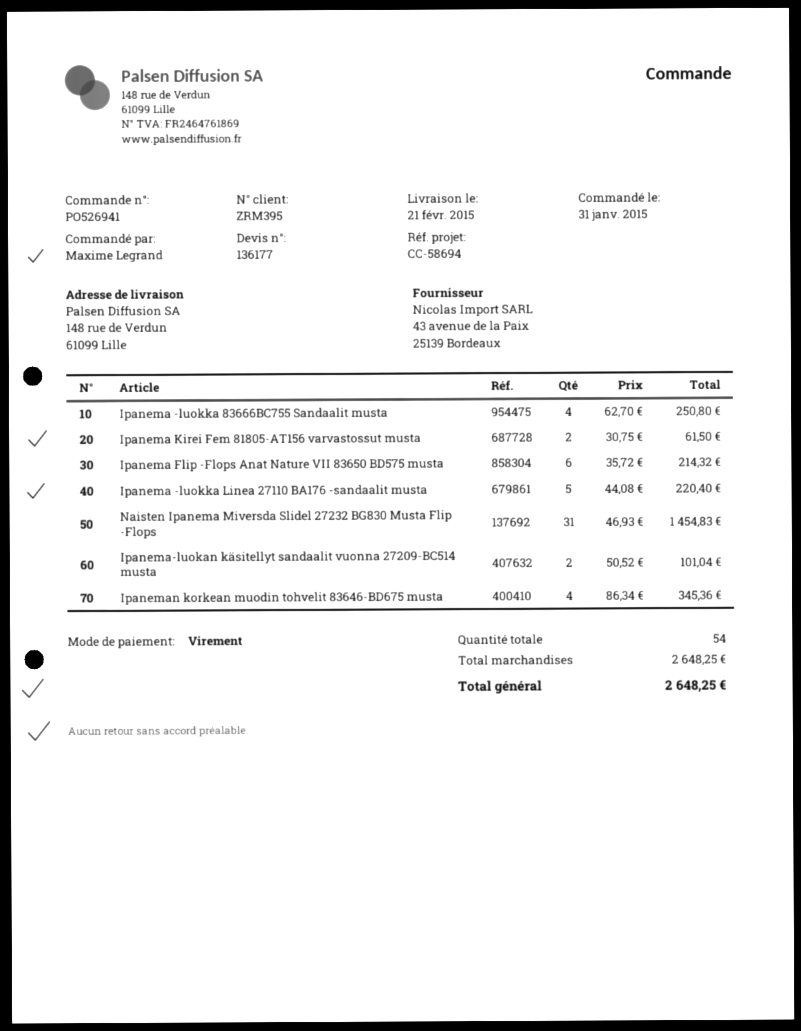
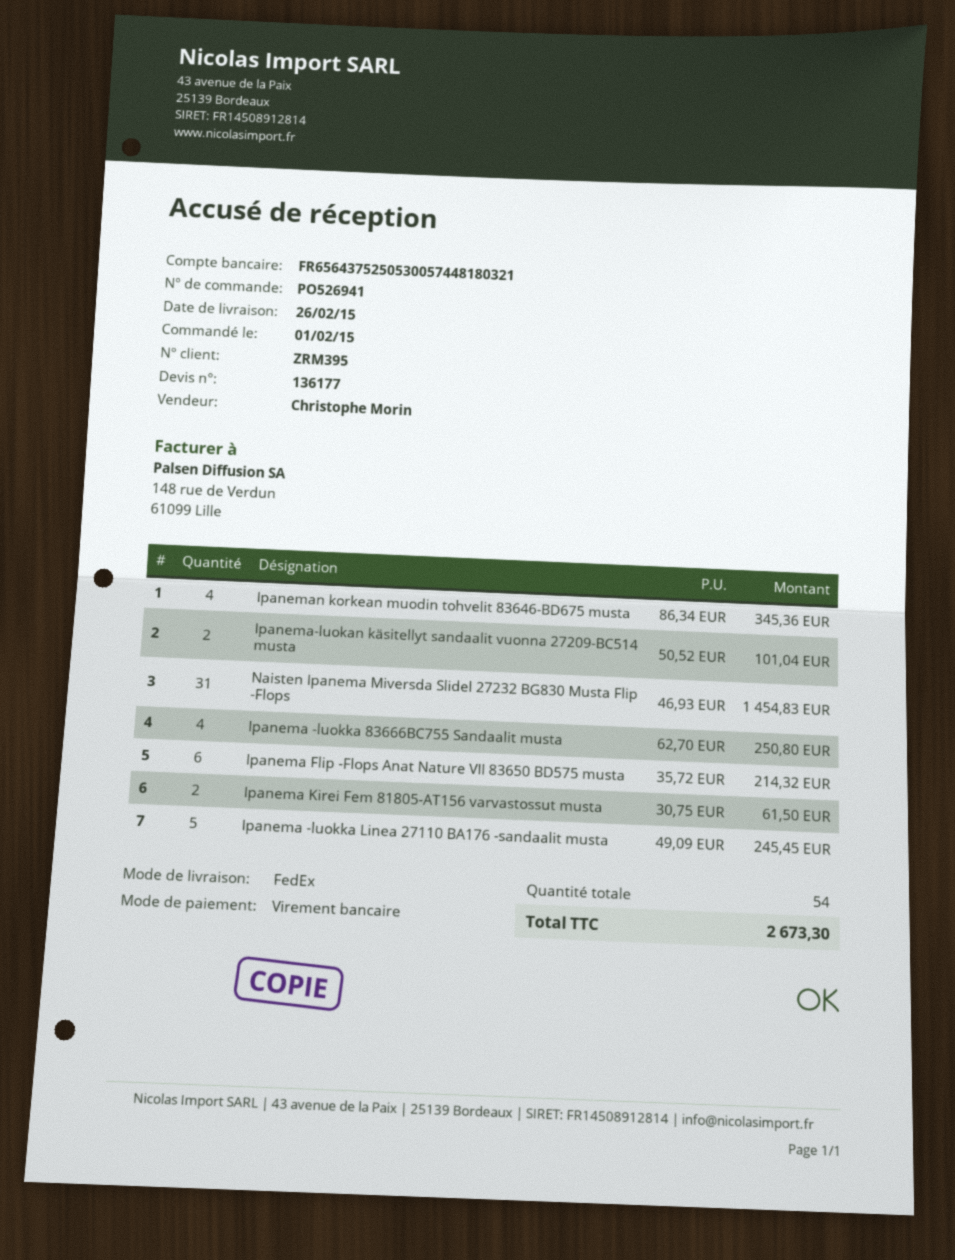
order date: 2015-01-31 -> 2015-02-01
delivery date: 2015-02-21 -> 2015-02-26
Ipanema -luokka Linea 27110 BA176 -sandaalit musta: 5 x 44.08 = 220.40 -> 5 x 49.09 = 245.45
total: 2648.25 -> 2673.30

